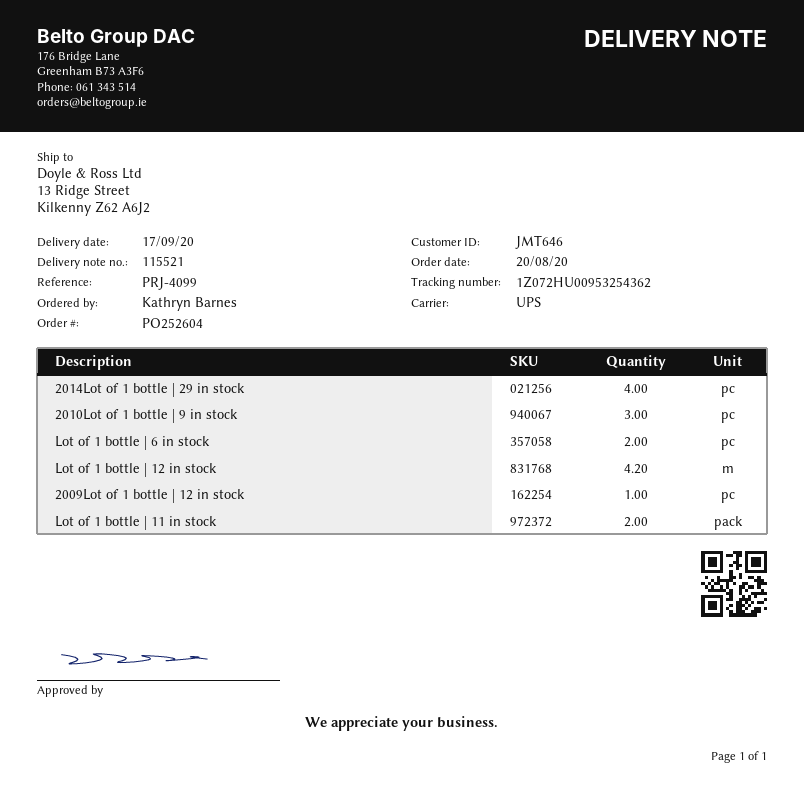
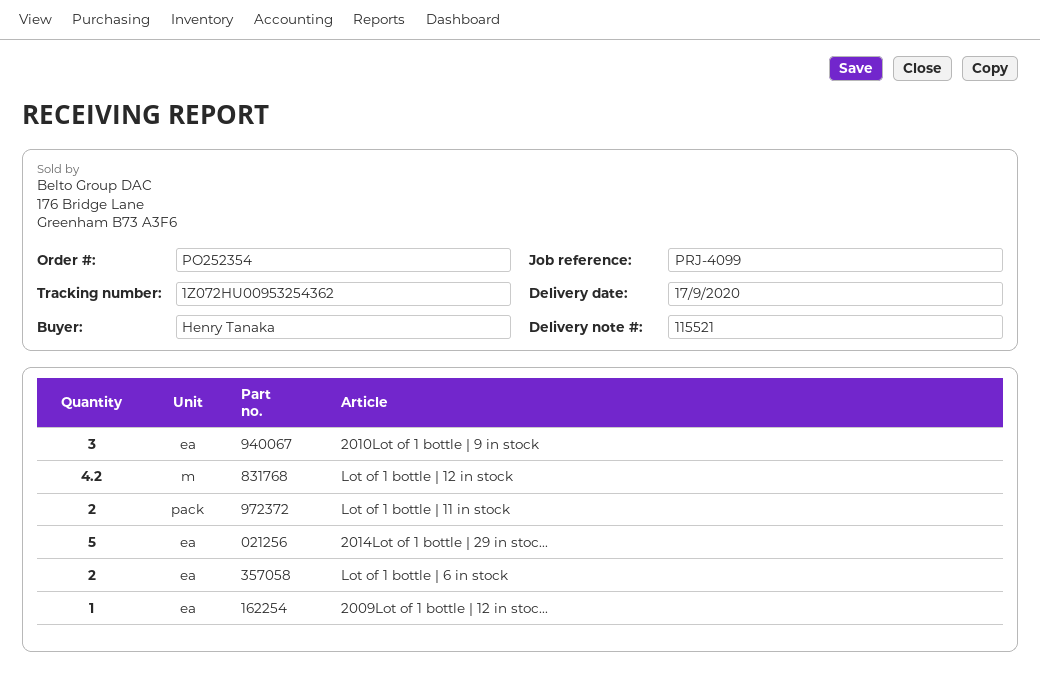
order number: PO252604 -> PO252354
ordered by: Kathryn Barnes -> Henry Tanaka
2014Lot of 1 bottle | 29 in stock: 4 -> 5

